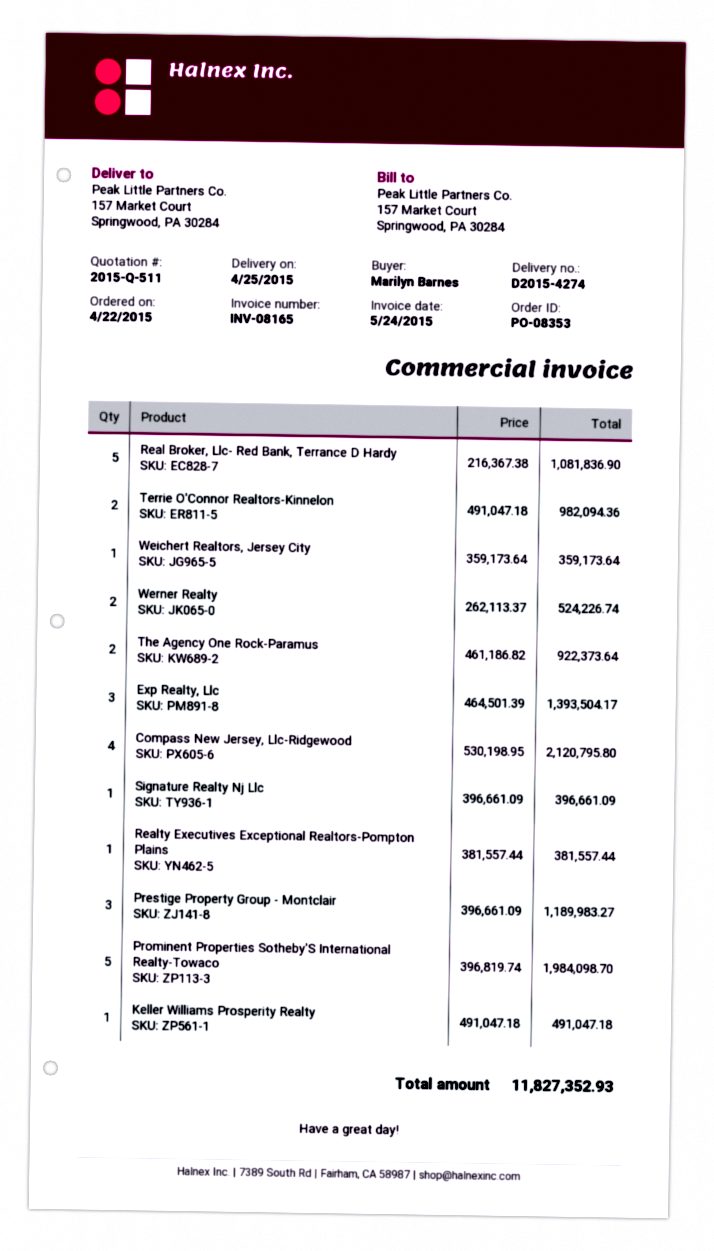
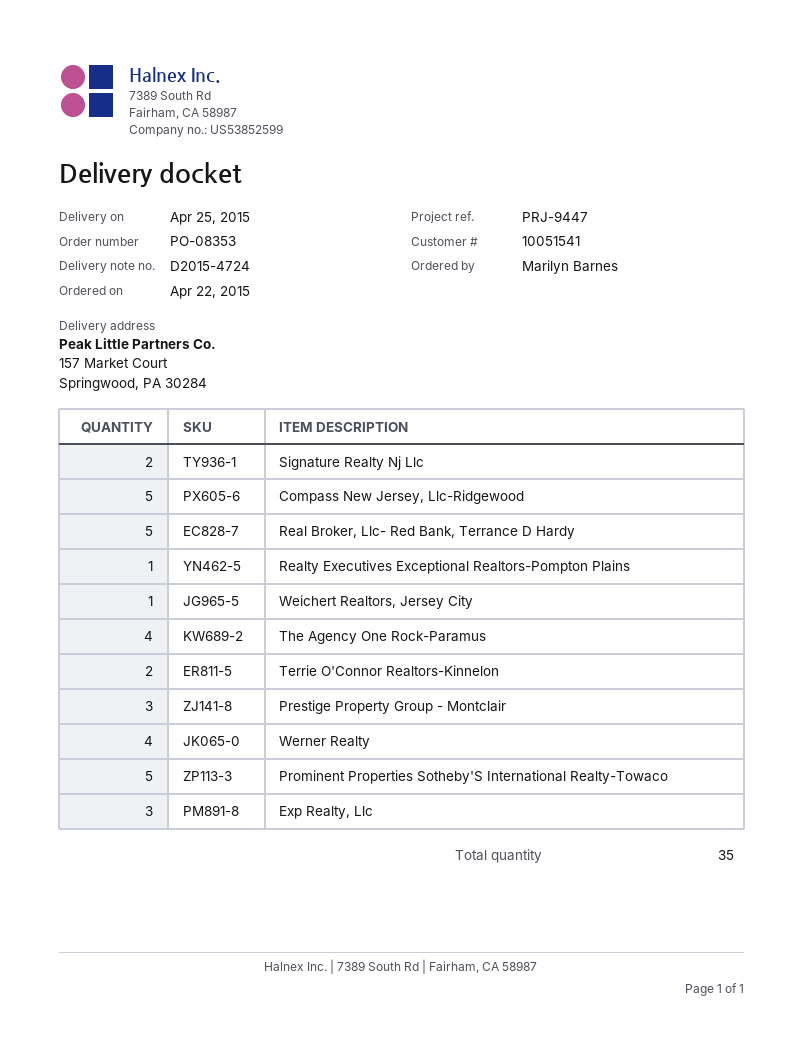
delivery note number: D2015-4274 -> D2015-4724
Werner Realty: 2 -> 4
The Agency One Rock-Paramus: 2 -> 4
Compass New Jersey, Llc-Ridgewood: 4 -> 5
Signature Realty Nj Llc: 1 -> 2
Keller Williams Prosperity Realty: 1 -> none

